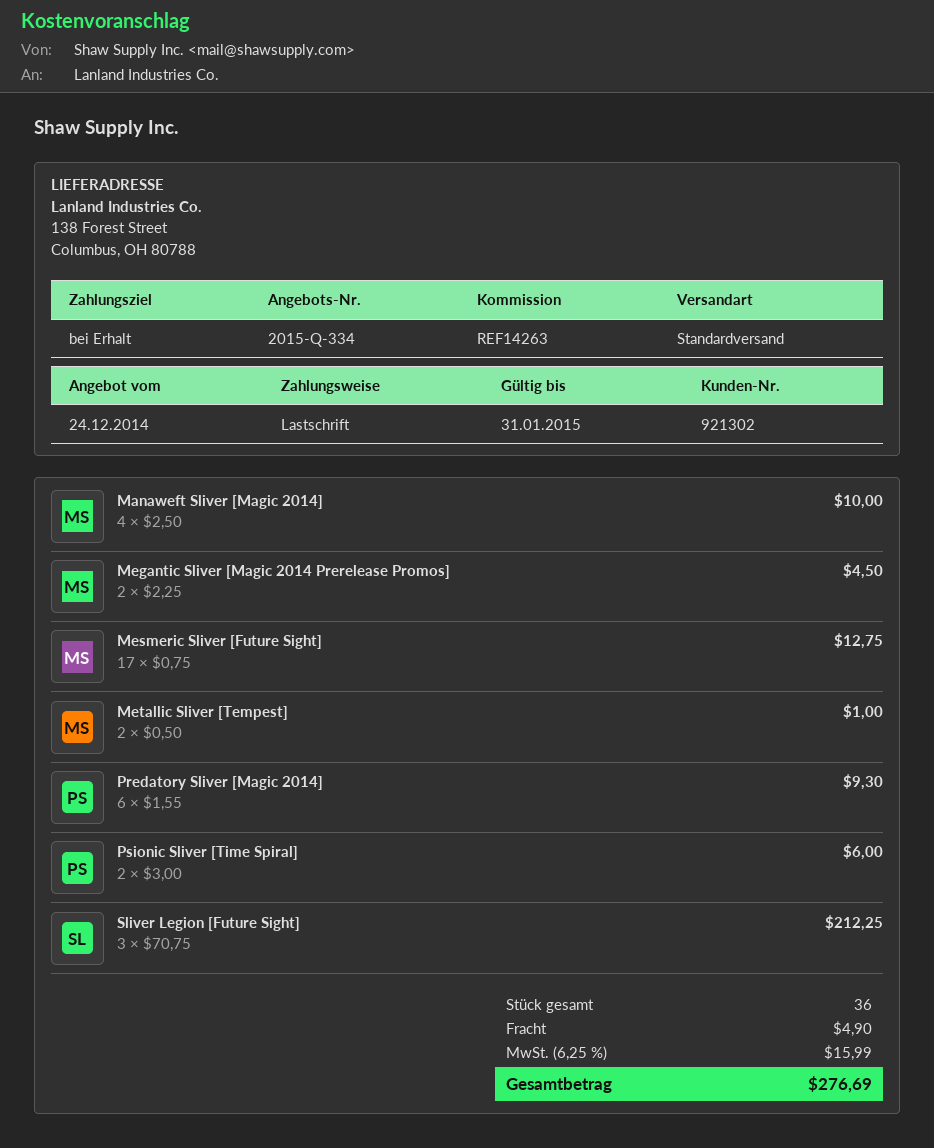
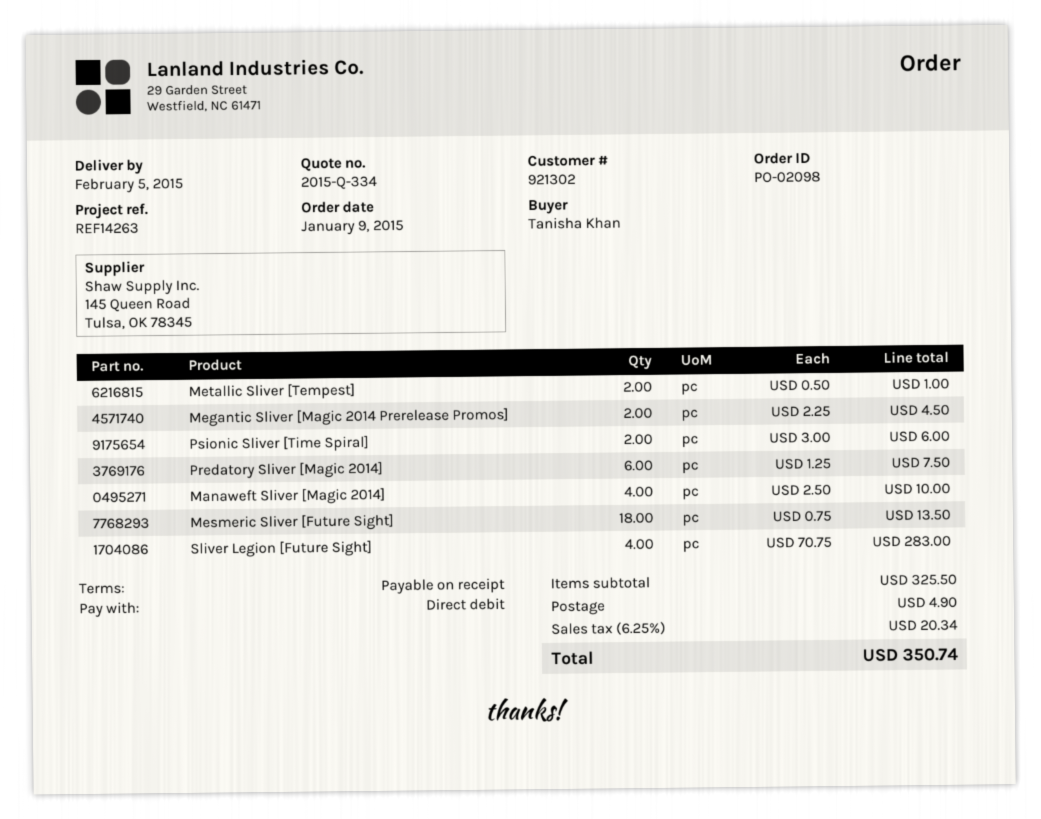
Mesmeric Sliver [Future Sight]: 17 x 0.75 = 12.75 -> 18 x 0.75 = 13.50
Predatory Sliver [Magic 2014]: 6 x 1.55 = 9.30 -> 6 x 1.25 = 7.50
Sliver Legion [Future Sight]: 3 x 70.75 = 212.25 -> 4 x 70.75 = 283.00
tax: 6.25% = 15.99 -> 6.25% = 20.34
total: 276.69 -> 350.74

